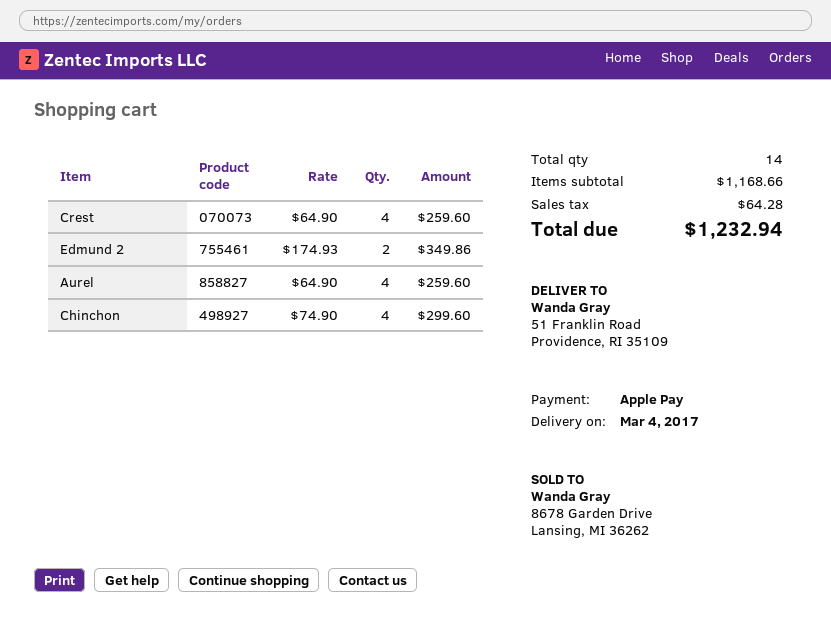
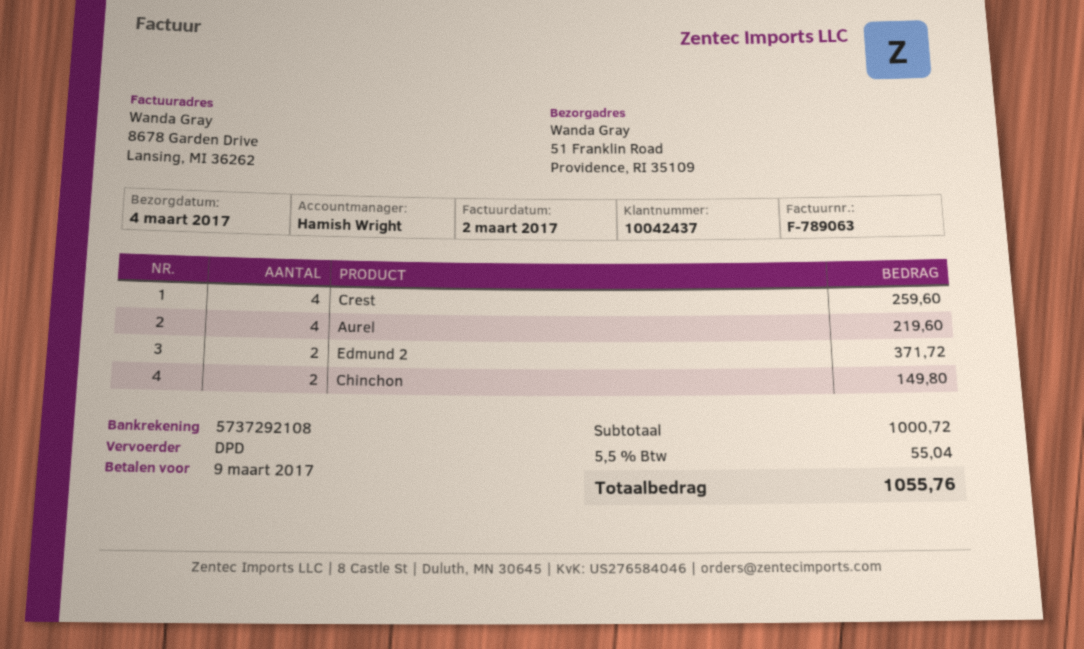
Edmund 2: 2 for 349.86 -> 2 for 371.72
Aurel: 4 for 259.60 -> 4 for 219.60
Chinchon: 4 for 299.60 -> 2 for 149.80
subtotal: 1168.66 -> 1000.72
tax: 64.28 -> 55.04
total: 1232.94 -> 1055.76

